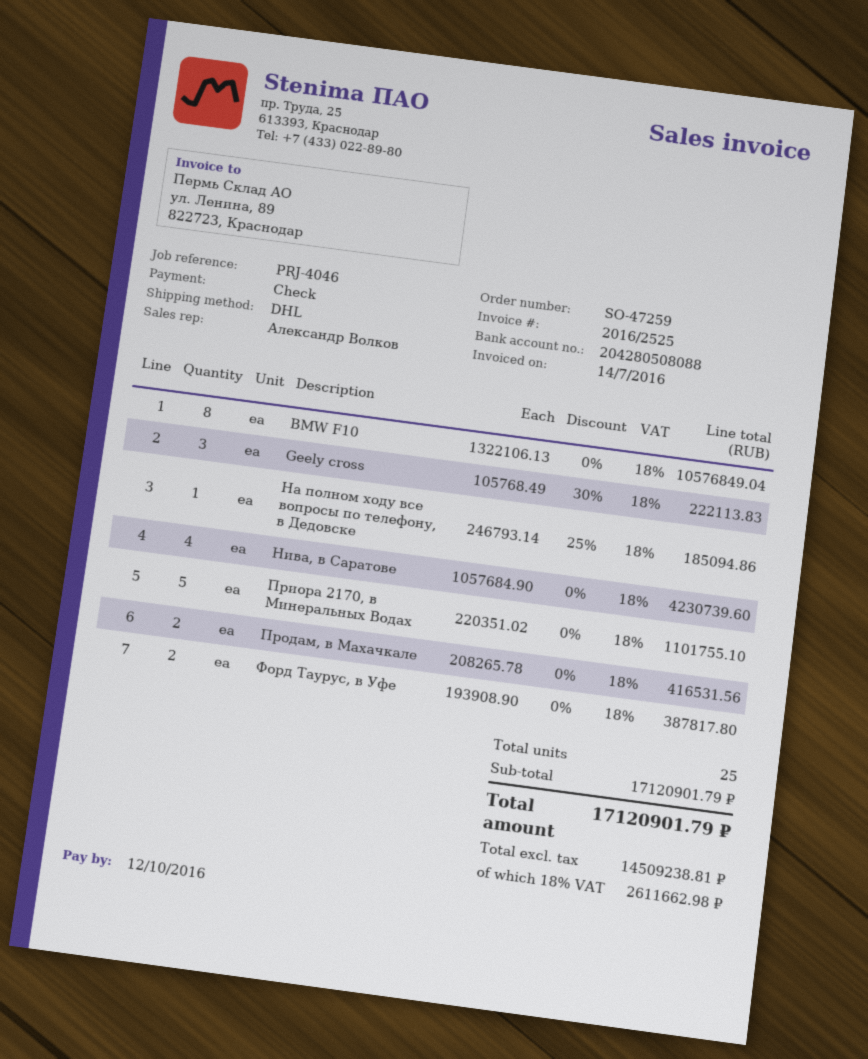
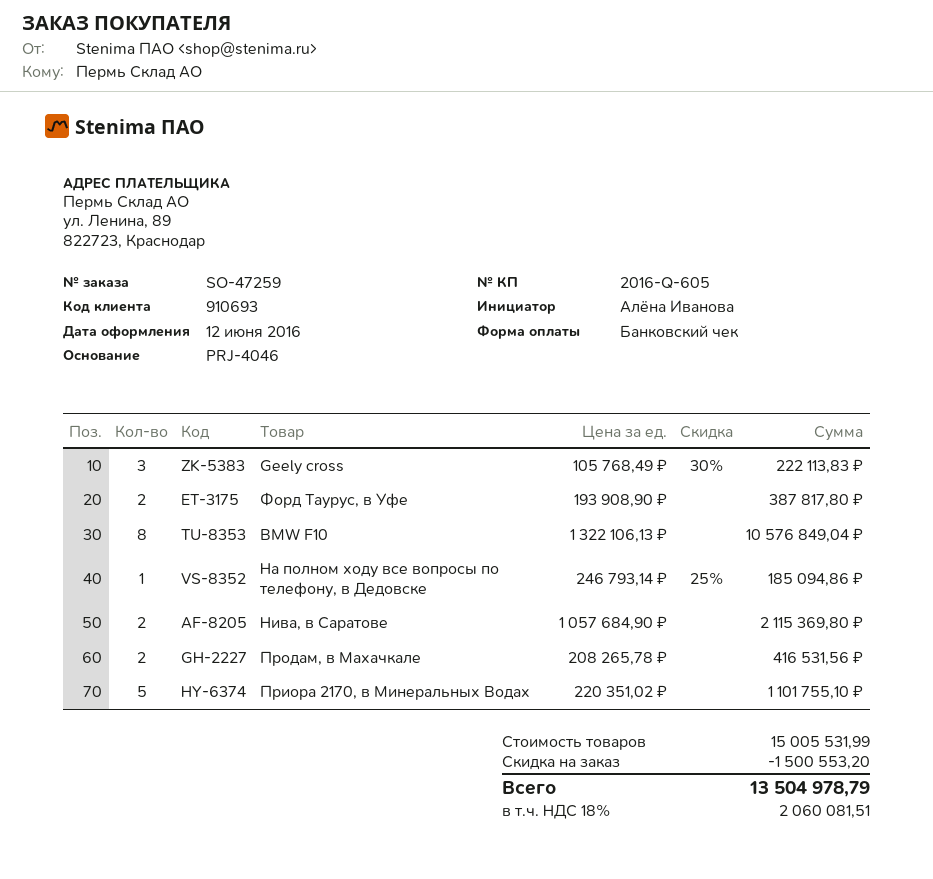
Нива, в Саратове: 4 x 1057684.90 = 4230739.60 -> 2 x 1057684.90 = 2115369.80
subtotal: 17120901.79 -> 15005531.99
discount: none -> 1500553.20
tax: 18% = 2611662.98 -> 18% = 2060081.51
total: 17120901.79 -> 13504978.79

